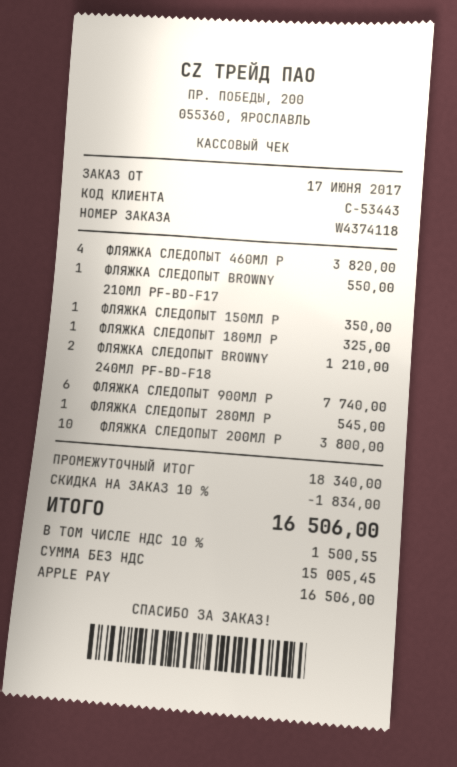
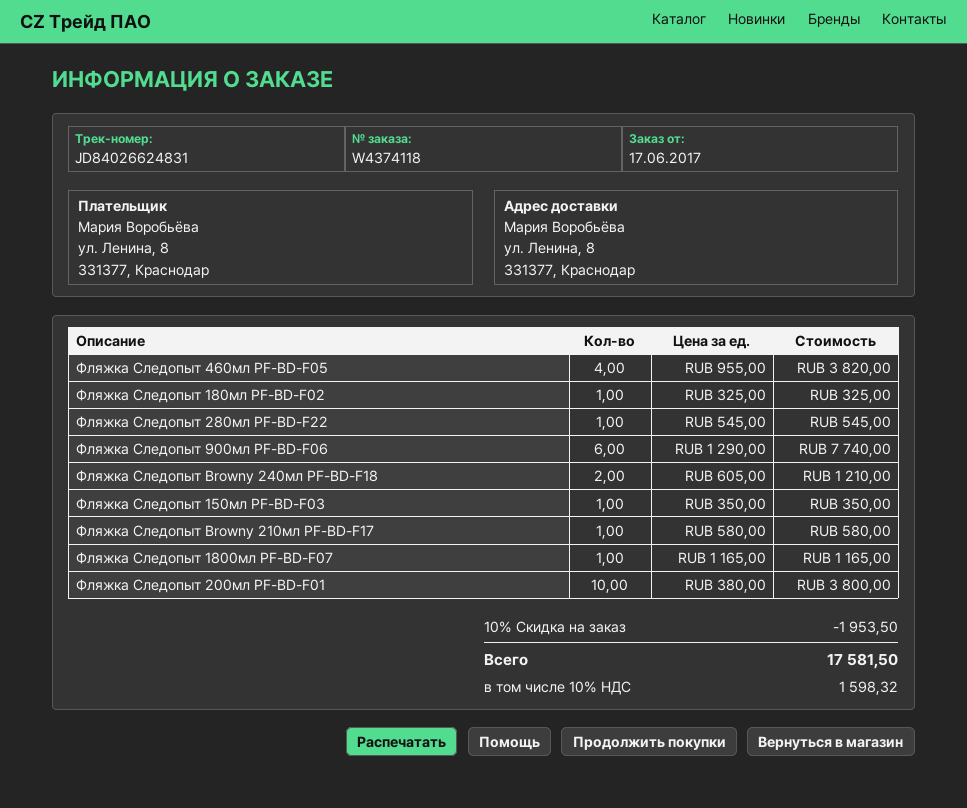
ФЛЯЖКА СЛЕДОПЫТ BROWNY 210МЛ PF-BD-F17: 1 for 550.00 -> 1 for 580.00
Фляжка Следопыт 1800мл PF-BD-F07: none -> 1 for 1165.00
discount: 10% = 1834.00 -> 10% = 1953.50
tax: 10% = 1500.55 -> 10% = 1598.32
total: 16506.00 -> 17581.50

